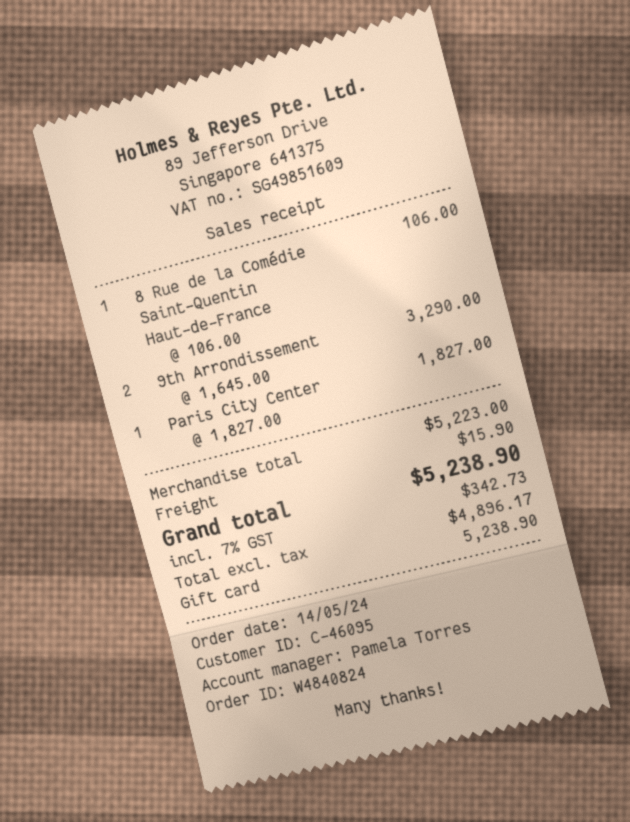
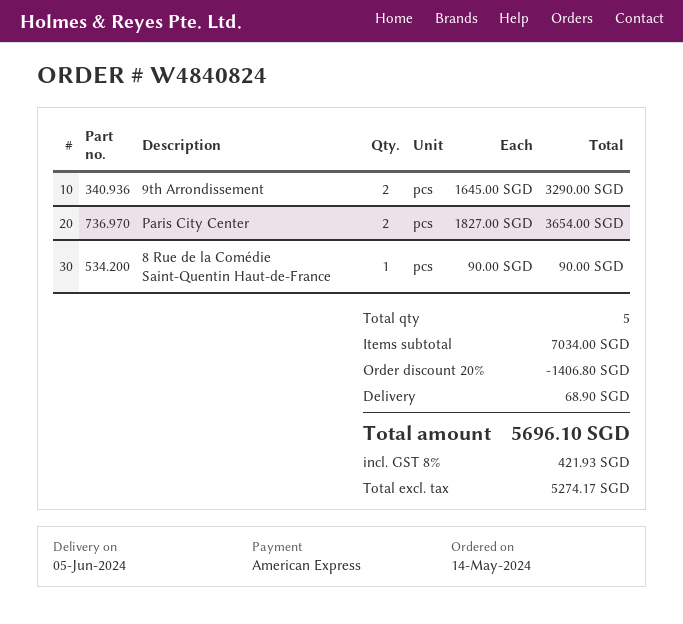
payment method: gift card -> American Express
8 Rue de la Comédie Saint-Quentin Haut-de-France: 1 x 106.00 = 106.00 -> 1 x 90.00 = 90.00
Paris City Center: 1 x 1827.00 = 1827.00 -> 2 x 1827.00 = 3654.00
subtotal: 5223.00 -> 7034.00
discount: none -> 20% = 1406.80
shipping: 15.90 -> 68.90
net: 4896.17 -> 5274.17
tax: 7% = 342.73 -> 8% = 421.93
total: 5238.90 -> 5696.10

